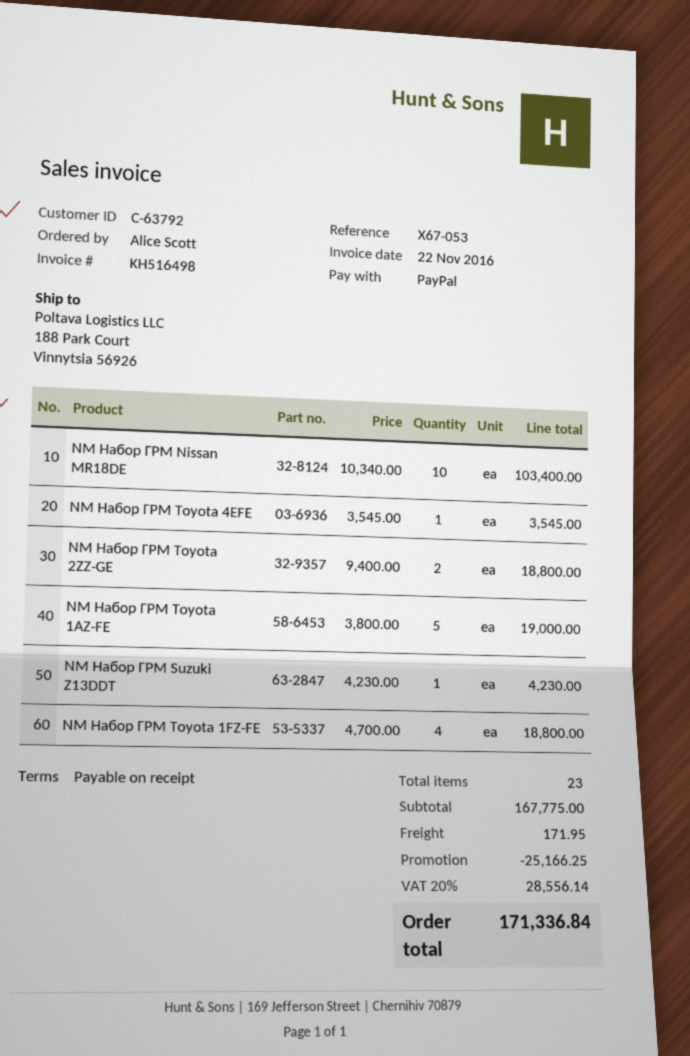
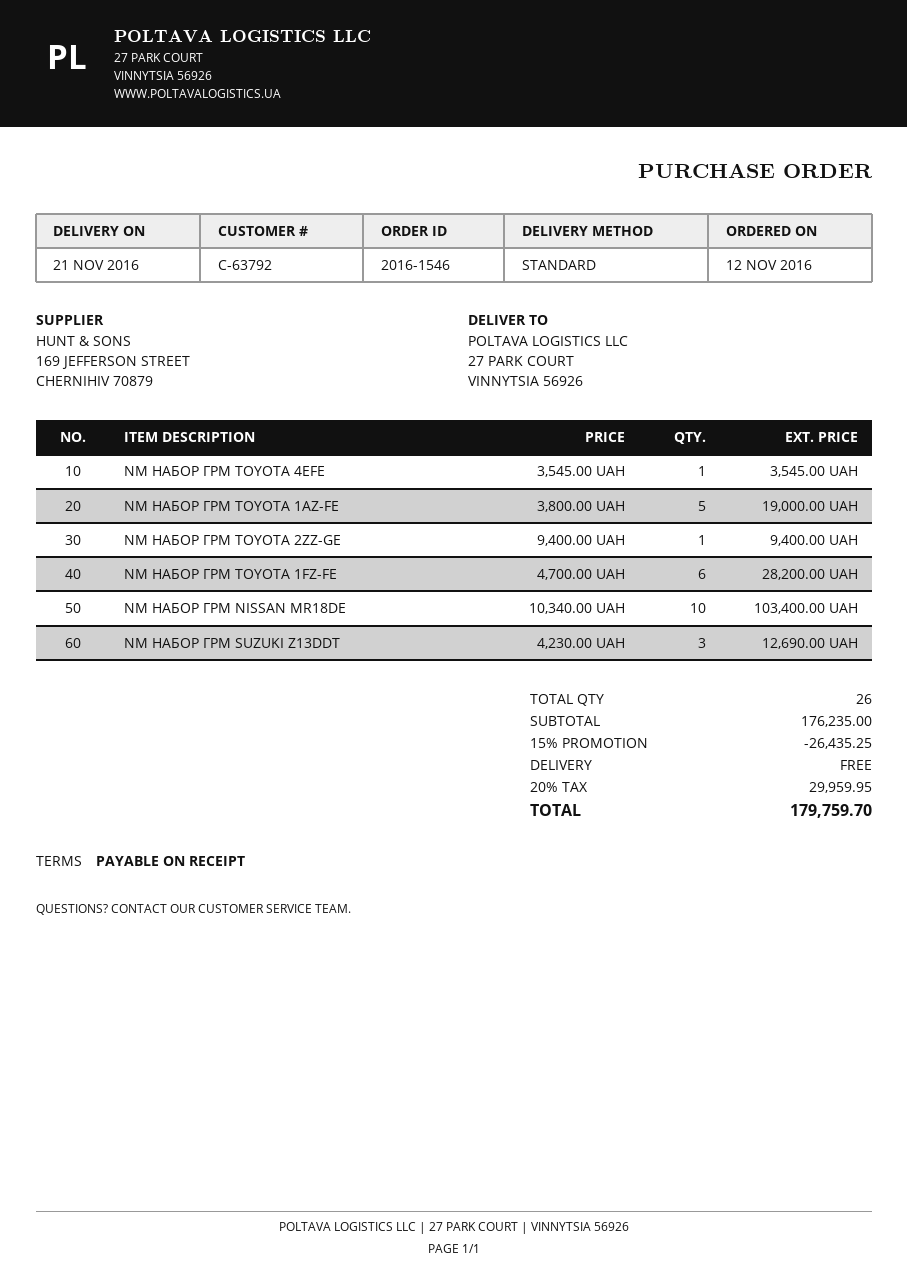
ship to: 188 Park Court, Vinnytsia 56926 -> 27 PARK COURT, VINNYTSIA 56926
NM Набор ГРМ Toyota 2ZZ-GE: 2 x 9400.00 = 18800.00 -> 1 x 9400.00 = 9400.00
NM Набор ГРМ Suzuki Z13DDT: 1 x 4230.00 = 4230.00 -> 3 x 4230.00 = 12690.00
NM Набор ГРМ Toyota 1FZ-FE: 4 x 4700.00 = 18800.00 -> 6 x 4700.00 = 28200.00
total quantity: 23 -> 26
subtotal: 167775.00 -> 176235.00
discount: 25166.25 -> 26435.25
shipping: 171.95 -> 0.00
tax: 20% = 28556.14 -> 20% = 29959.95
total: 171336.84 -> 179759.70

